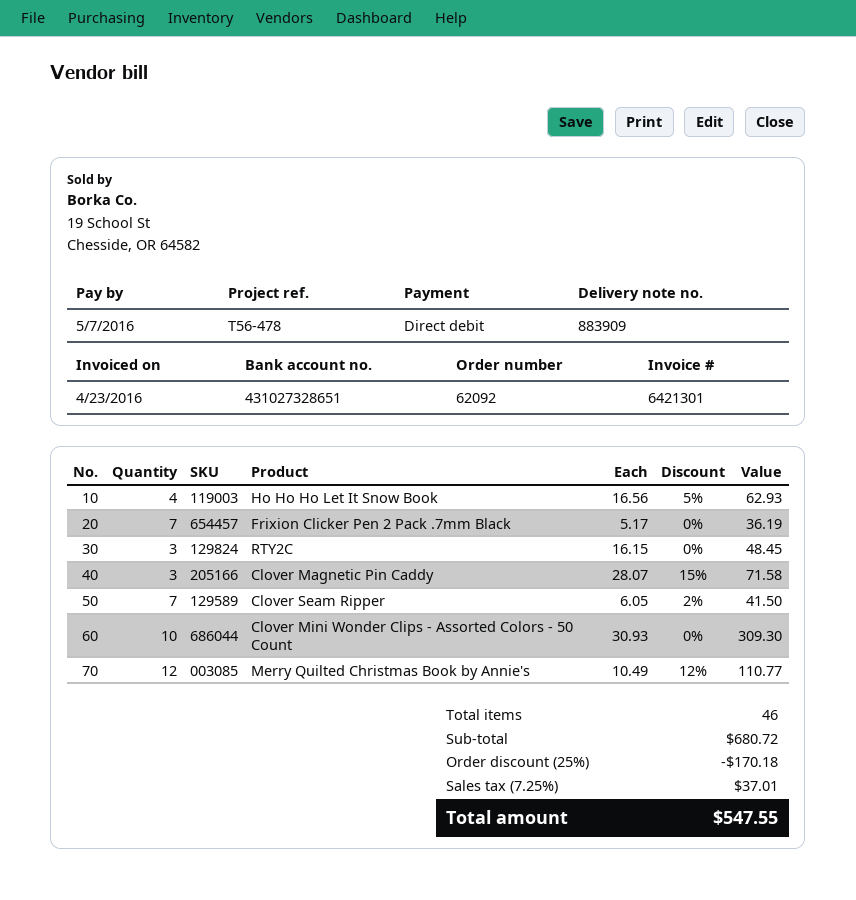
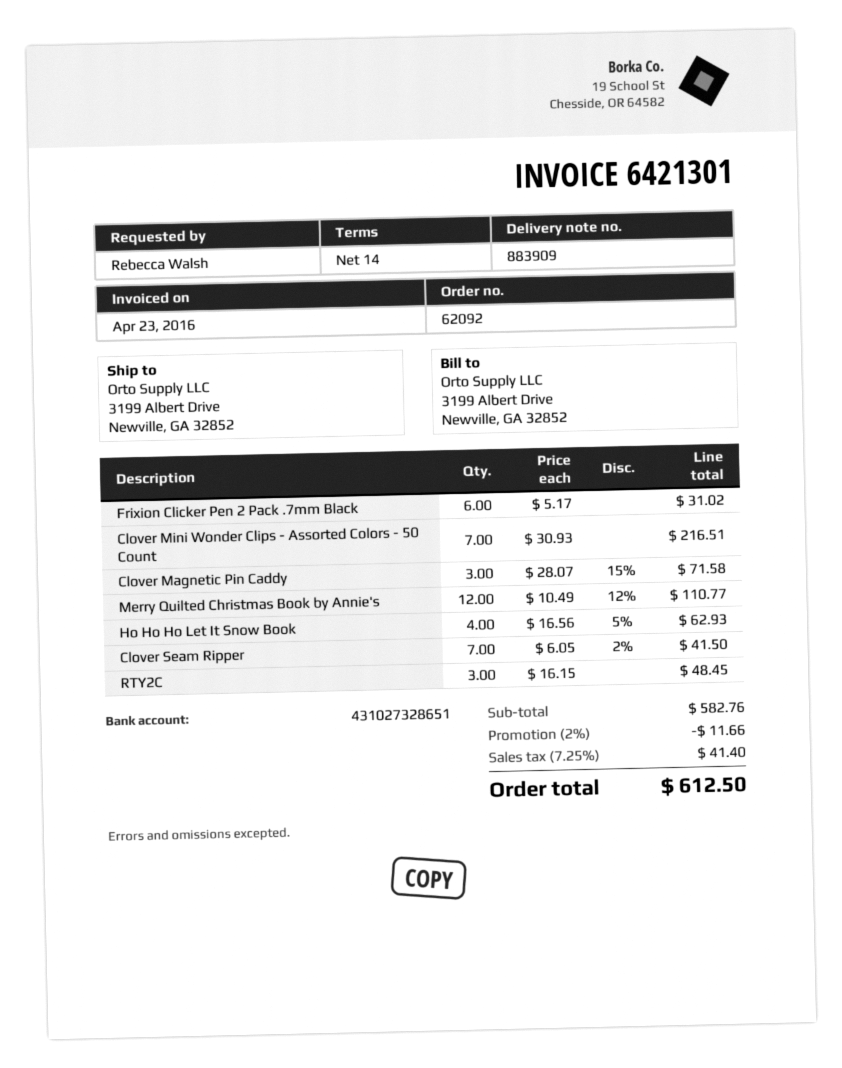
Frixion Clicker Pen 2 Pack .7mm Black: 7 x 5.17 = 36.19 -> 6 x 5.17 = 31.02
Clover Mini Wonder Clips - Assorted Colors - 50 Count: 10 x 30.93 = 309.30 -> 7 x 30.93 = 216.51
subtotal: 680.72 -> 582.76
discount: 25% = 170.18 -> 2% = 11.66
tax: 7.25% = 37.01 -> 7.25% = 41.40
total: 547.55 -> 612.50

